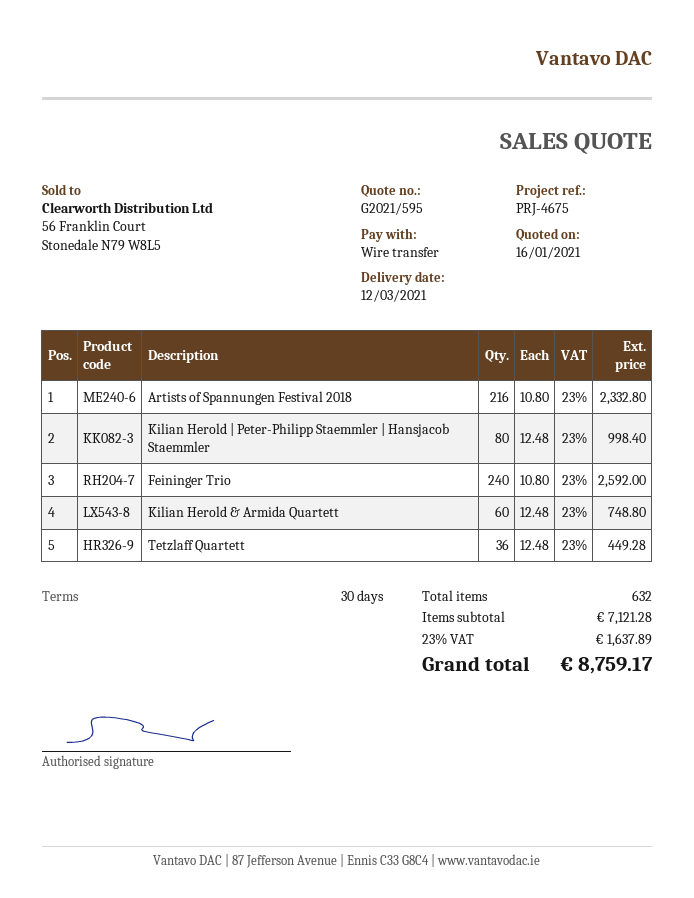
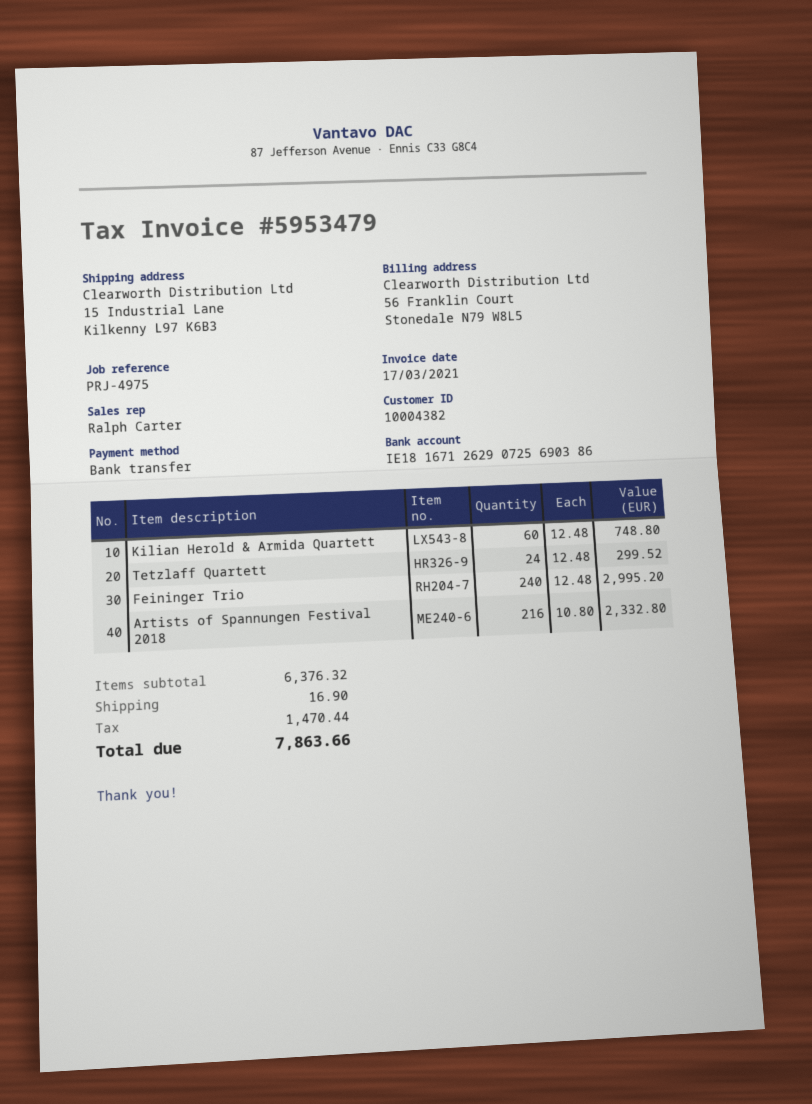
reference: PRJ-4675 -> PRJ-4975
Kilian Herold | Peter-Philipp Staemmler | Hansjacob Staemmler: 80 x 12.48 = 998.40 -> none
Feininger Trio: 240 x 10.80 = 2592.00 -> 240 x 12.48 = 2995.20
Tetzlaff Quartett: 36 x 12.48 = 449.28 -> 24 x 12.48 = 299.52
subtotal: 7121.28 -> 6376.32
shipping: none -> 16.90
tax: 1637.89 -> 1470.44
total: 8759.17 -> 7863.66

